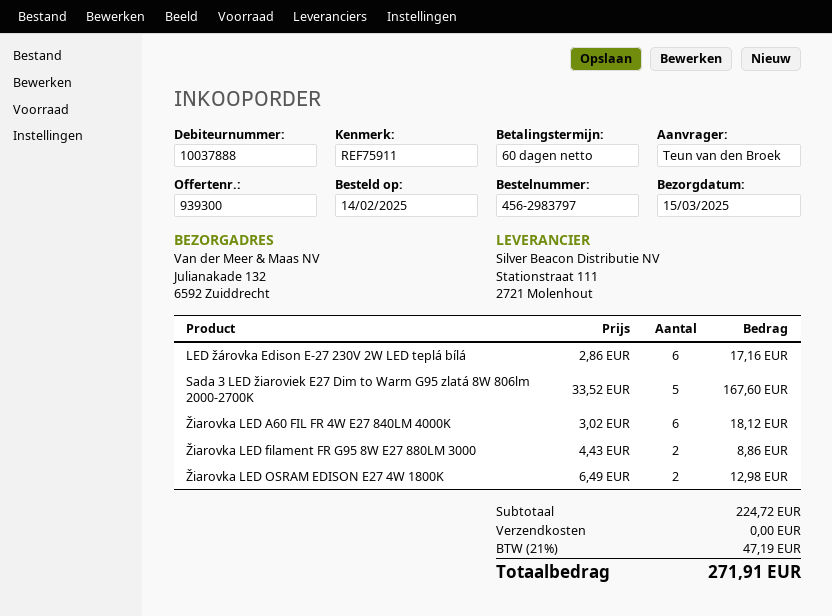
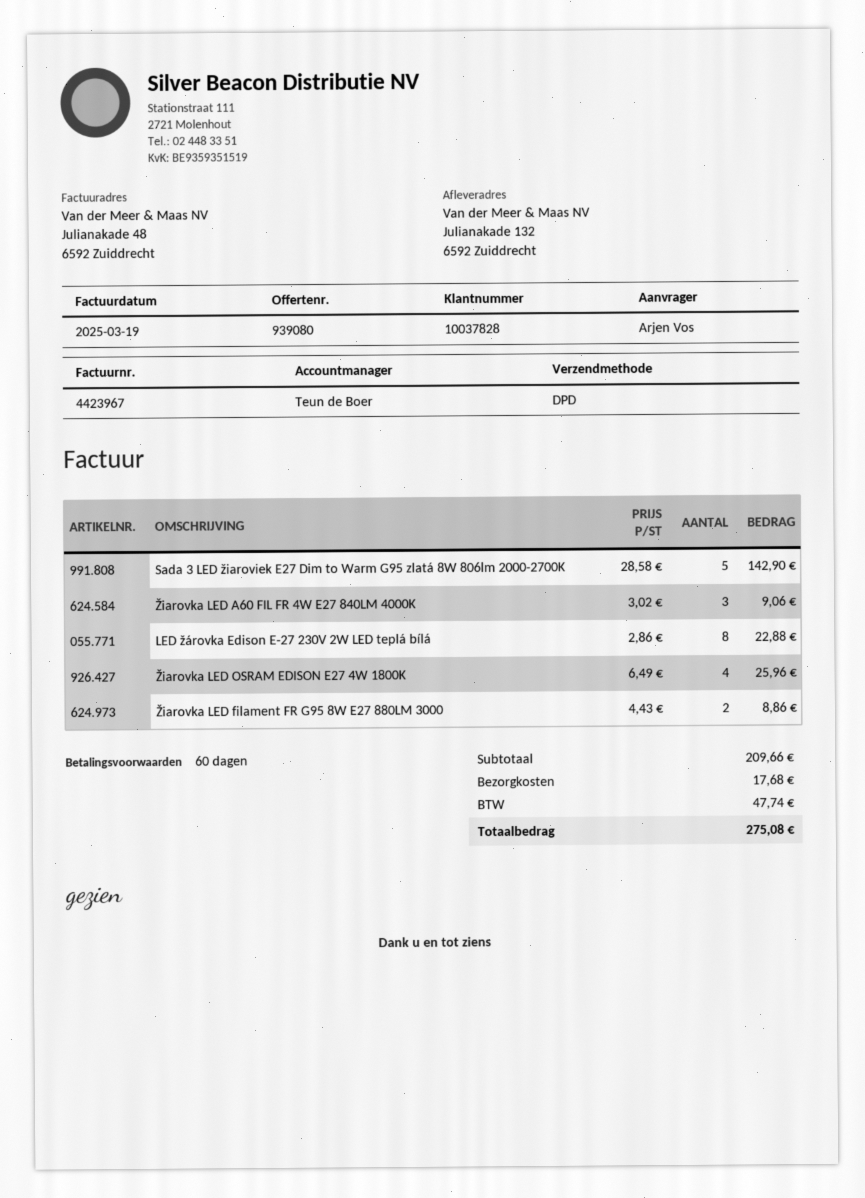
quote number: 939300 -> 939080
customer number: 10037888 -> 10037828
ordered by: Teun van den Broek -> Arjen Vos
LED žárovka Edison E-27 230V 2W LED teplá bílá: 6 x 2.86 = 17.16 -> 8 x 2.86 = 22.88
Sada 3 LED žiaroviek E27 Dim to Warm G95 zlatá 8W 806lm 2000-2700K: 5 x 33.52 = 167.60 -> 5 x 28.58 = 142.90
Žiarovka LED A60 FIL FR 4W E27 840LM 4000K: 6 x 3.02 = 18.12 -> 3 x 3.02 = 9.06
Žiarovka LED OSRAM EDISON E27 4W 1800K: 2 x 6.49 = 12.98 -> 4 x 6.49 = 25.96
subtotal: 224.72 -> 209.66
shipping: 0.00 -> 17.68
tax: 47.19 -> 47.74
total: 271.91 -> 275.08

